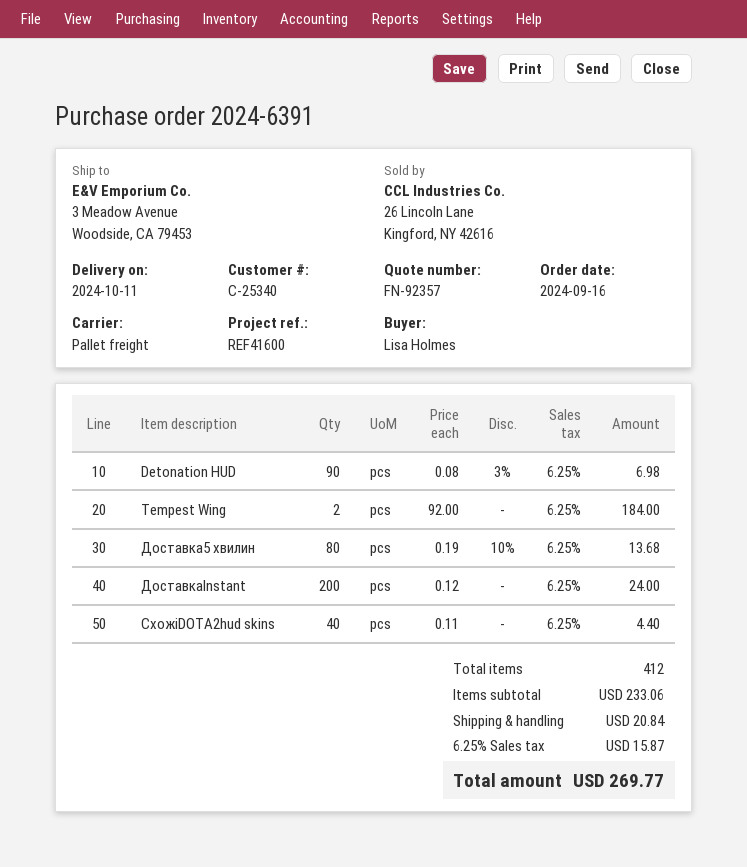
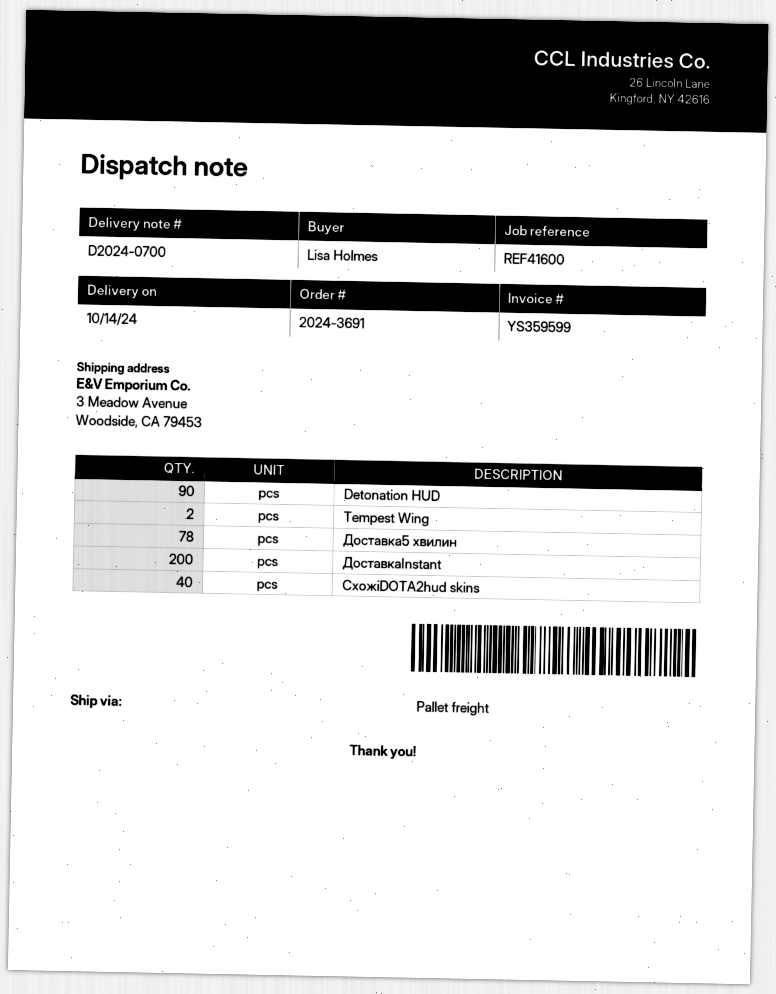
order number: 2024-6391 -> 2024-3691
delivery date: 2024-10-11 -> 2024-10-14
Доставка5 хвилин: 80 -> 78

